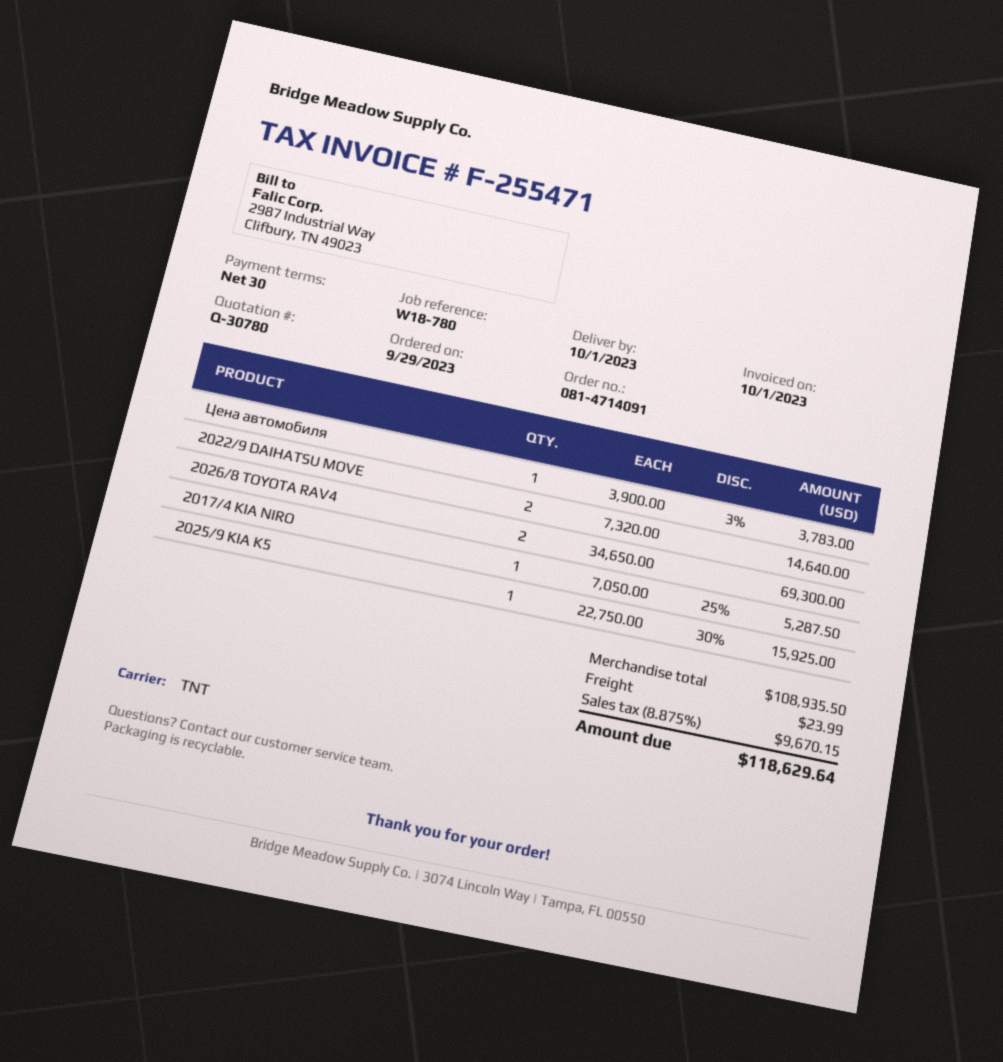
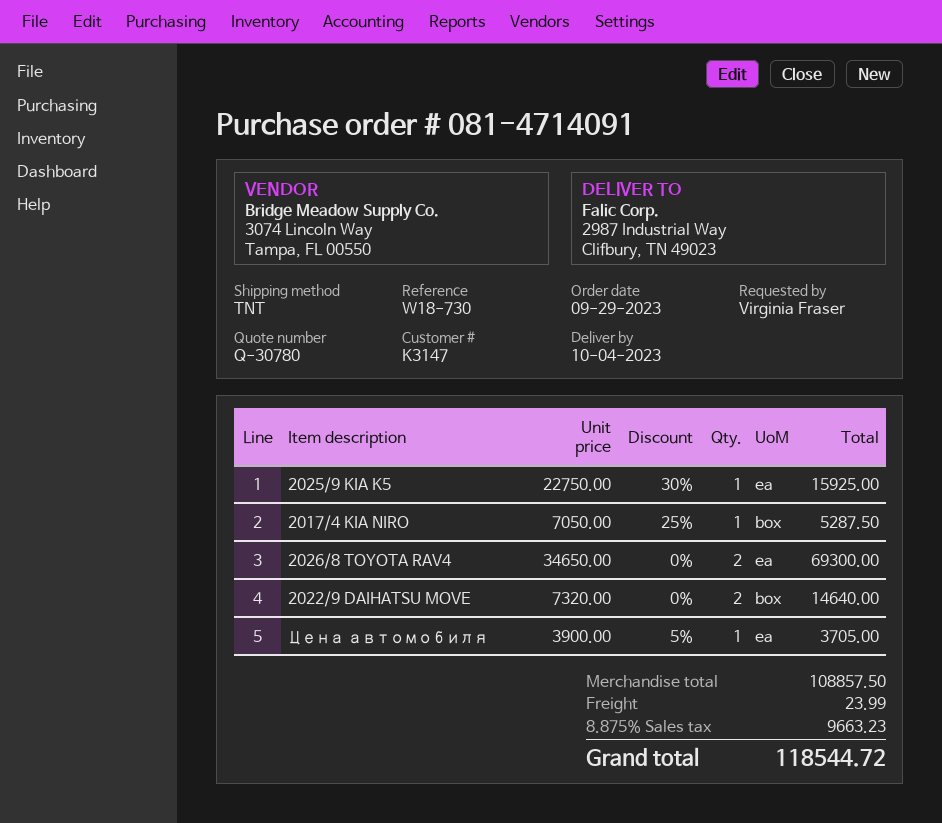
delivery date: 2023-10-01 -> 2023-10-04
reference: W18-780 -> W18-730
Цена автомобиля: 1 x 3900.00 - 3% = 3783.00 -> 1 x 3900.00 - 5% = 3705.00
subtotal: 108935.50 -> 108857.50
tax: 8.875% = 9670.15 -> 8.875% = 9663.23
total: 118629.64 -> 118544.72

